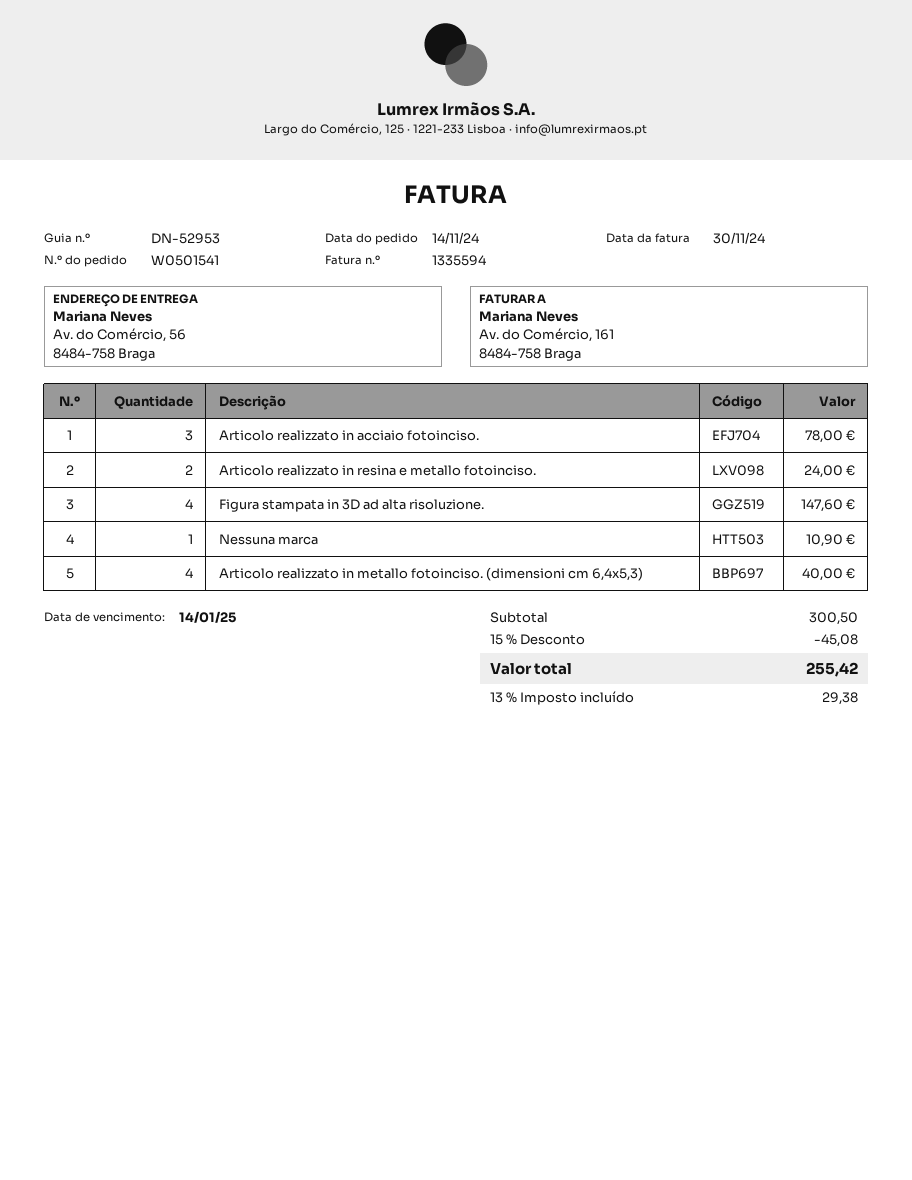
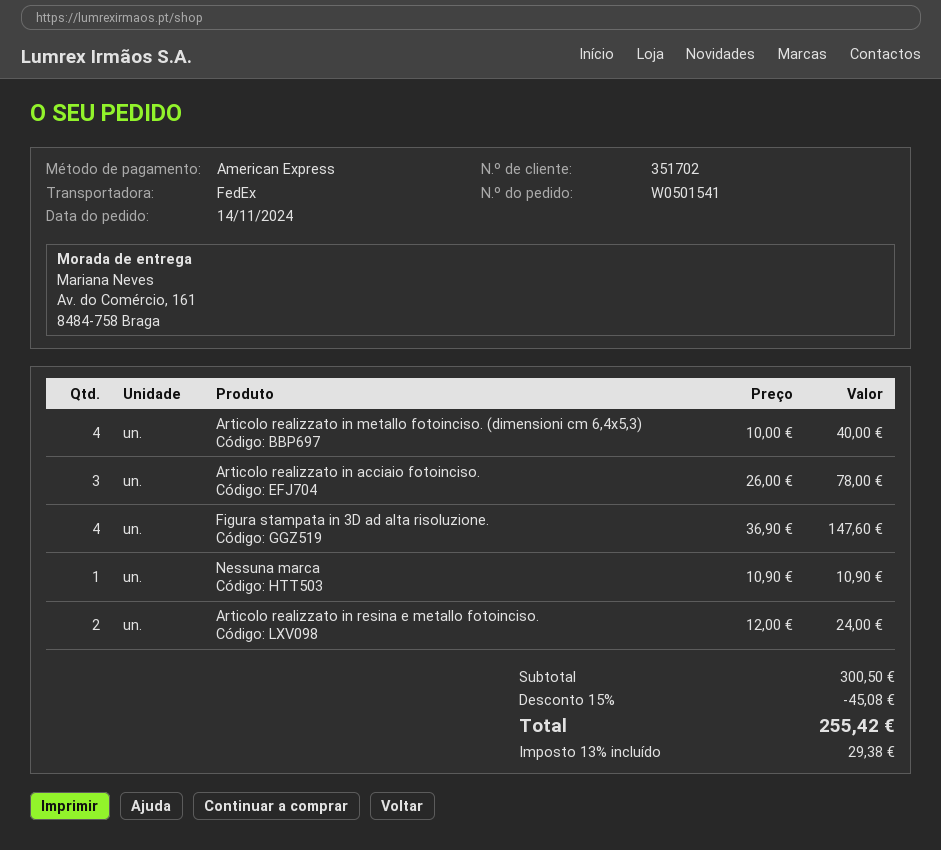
ship to: Av. do Comércio, 56, 8484-758 Braga -> Av. do Comércio, 161, 8484-758 Braga

